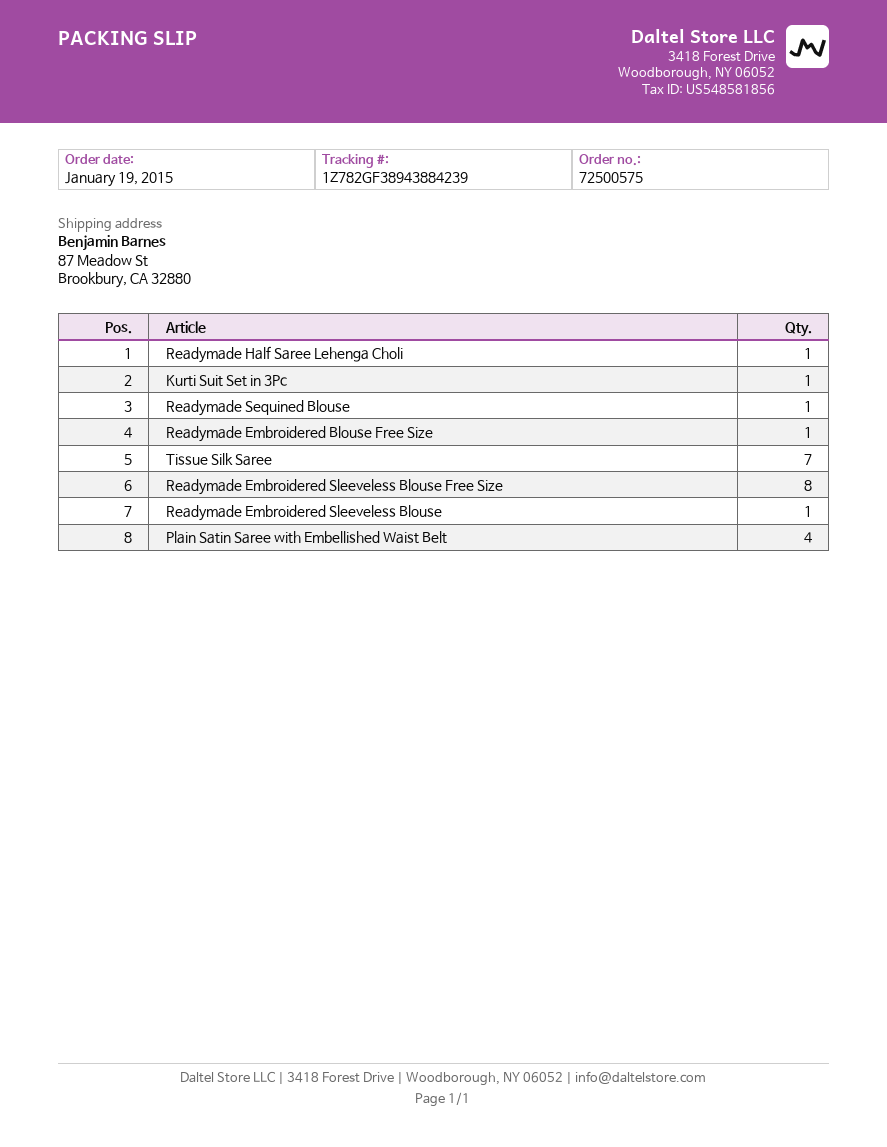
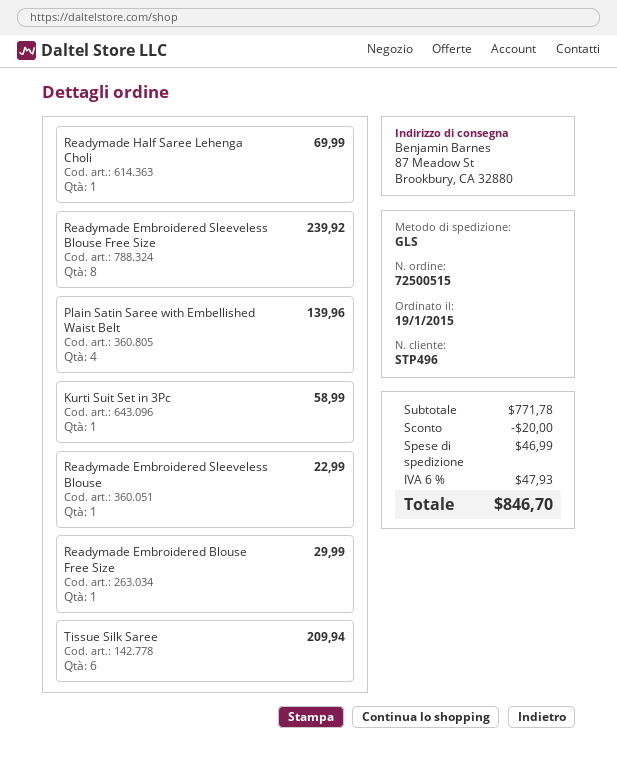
order number: 72500575 -> 72500515
Readymade Sequined Blouse: 1 -> none
Tissue Silk Saree: 7 -> 6

